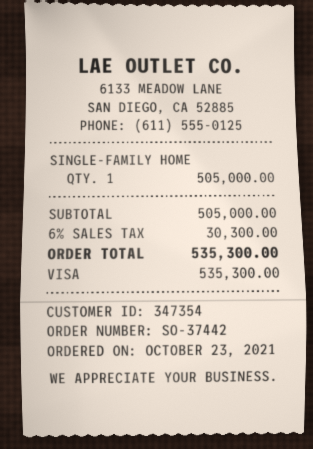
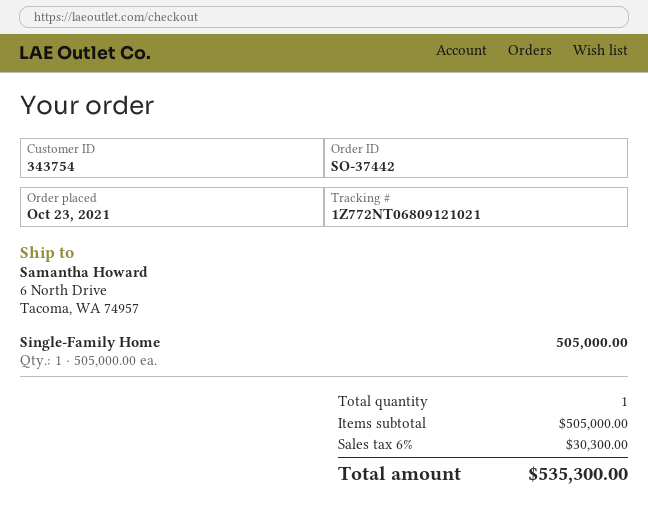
customer number: 347354 -> 343754

